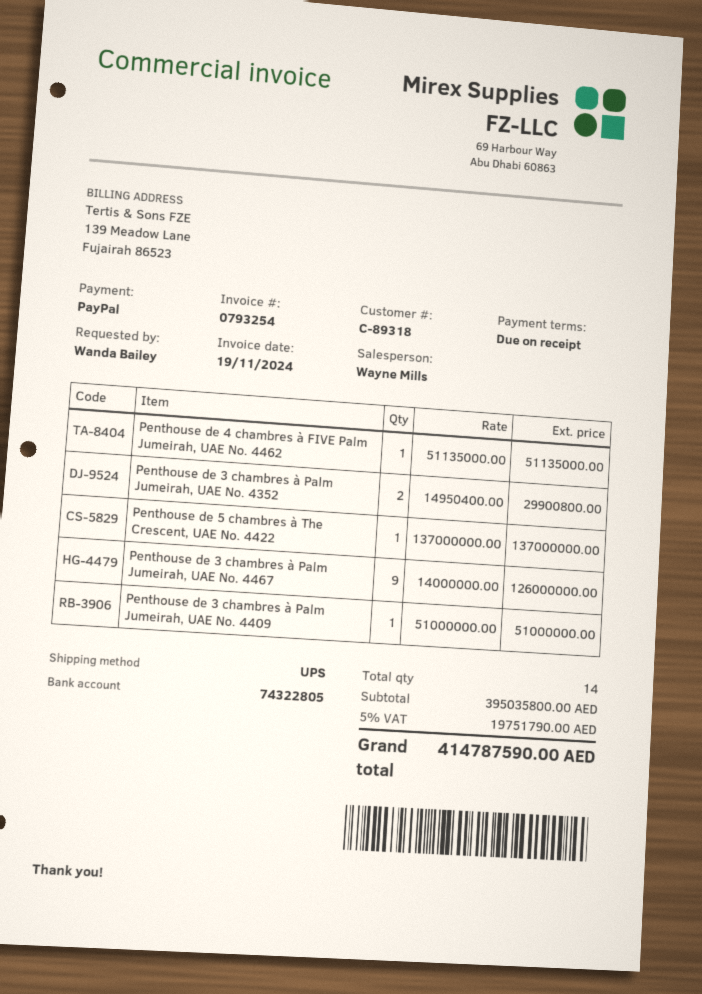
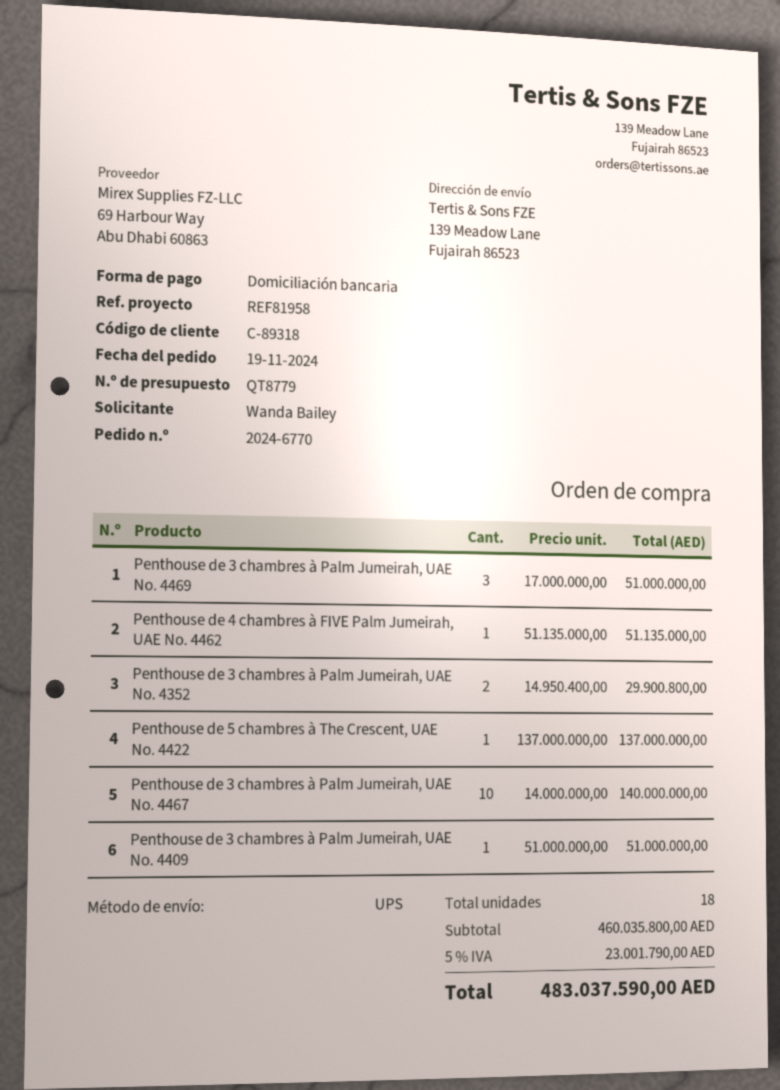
payment method: PayPal -> direct debit
Penthouse de 3 chambres à Palm Jumeirah, UAE No. 4467: 9 x 14000000.00 = 126000000.00 -> 10 x 14000000.00 = 140000000.00
Penthouse de 3 chambres à Palm Jumeirah, UAE No. 4469: none -> 3 x 17000000.00 = 51000000.00
total quantity: 14 -> 18
subtotal: 395035800.00 -> 460035800.00
tax: 5% = 19751790.00 -> 5% = 23001790.00
total: 414787590.00 -> 483037590.00

